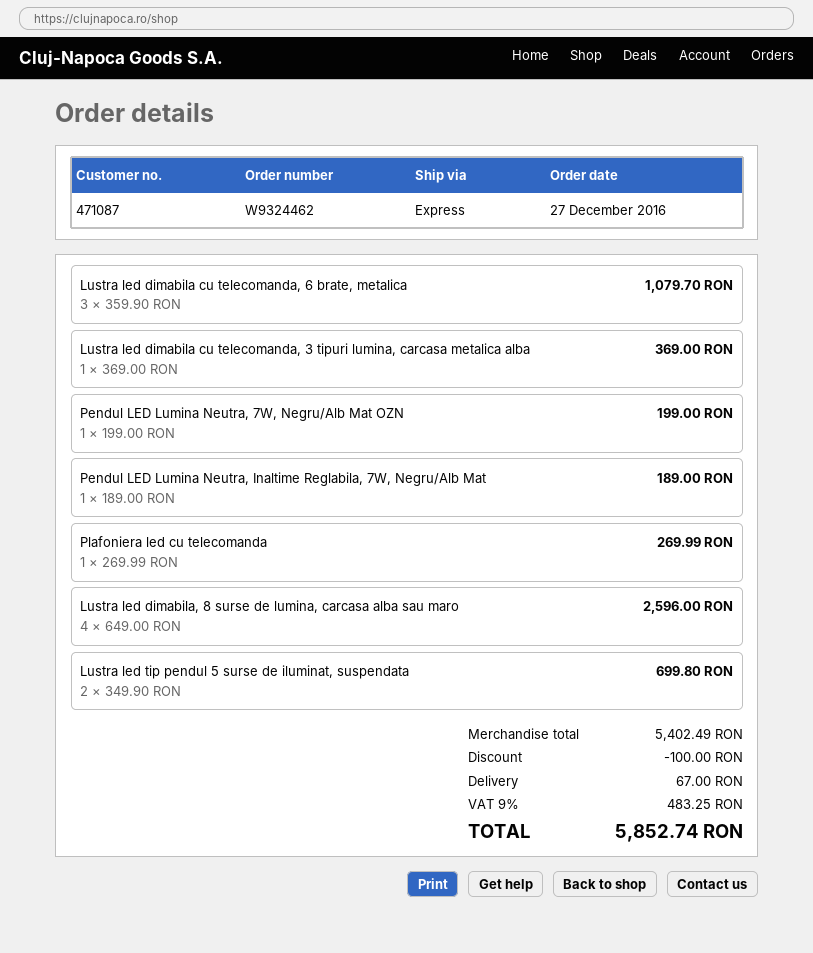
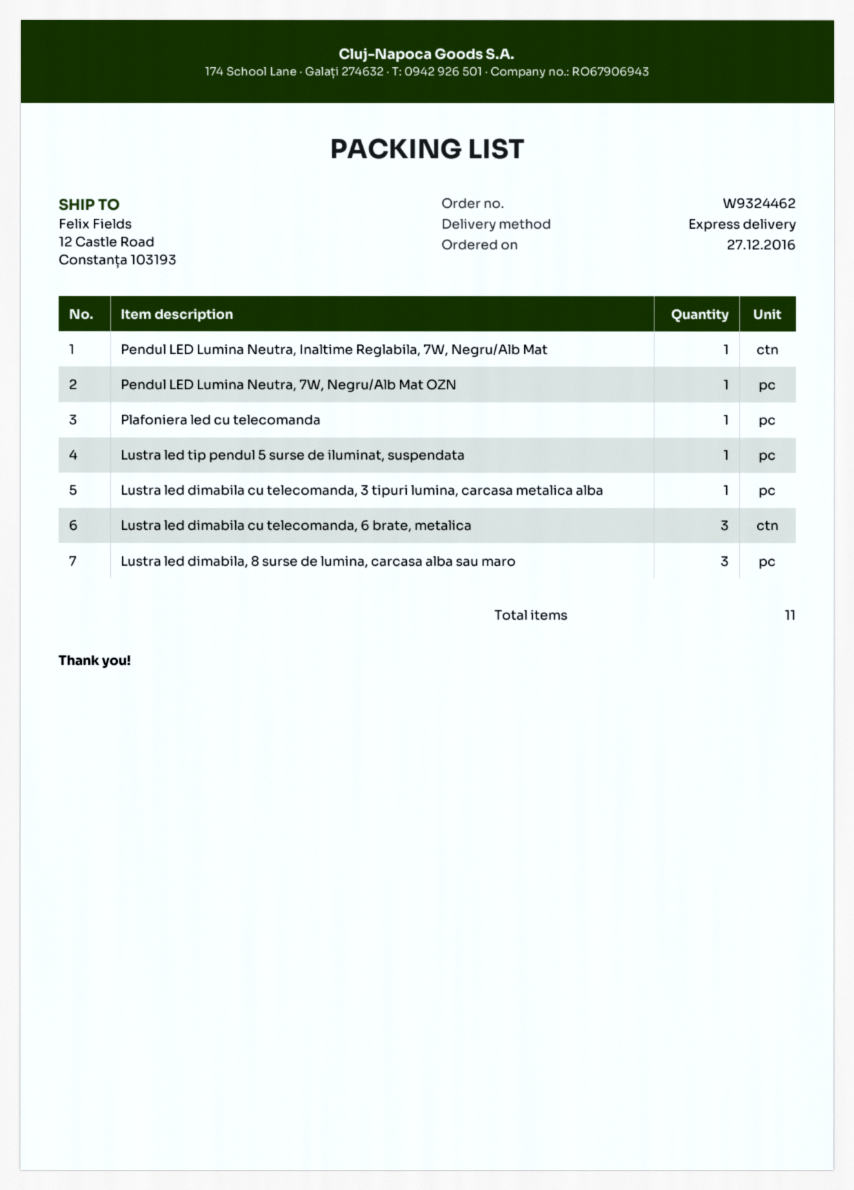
Lustra led dimabila, 8 surse de lumina, carcasa alba sau maro: 4 -> 3
Lustra led tip pendul 5 surse de iluminat, suspendata: 2 -> 1

